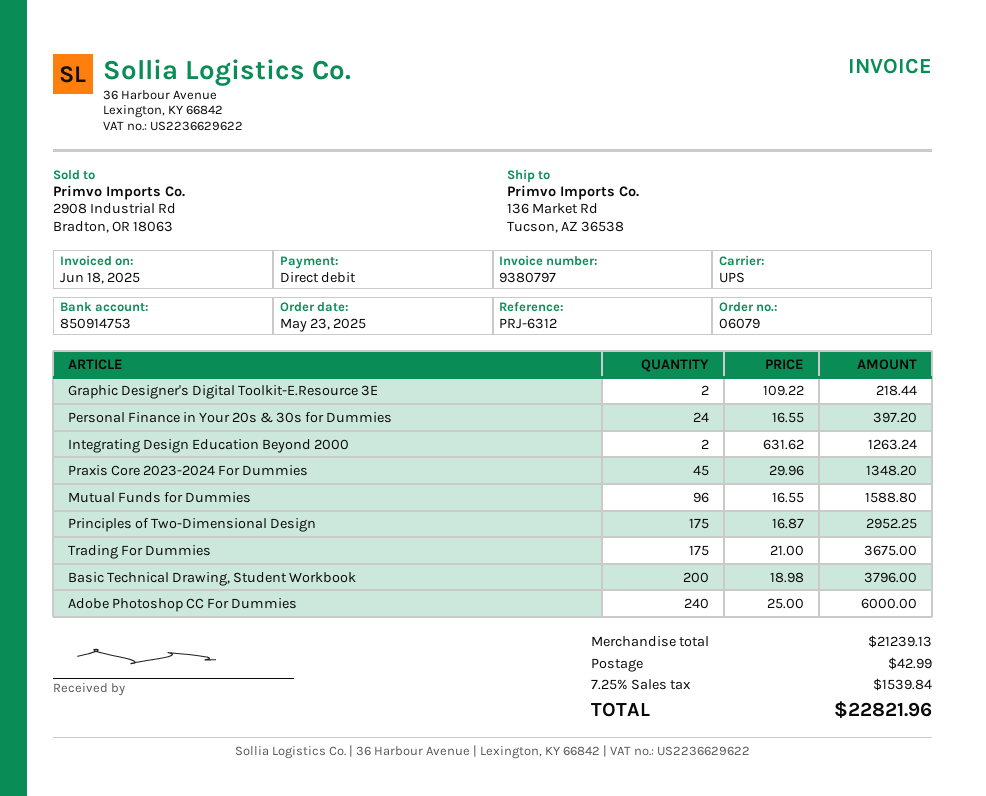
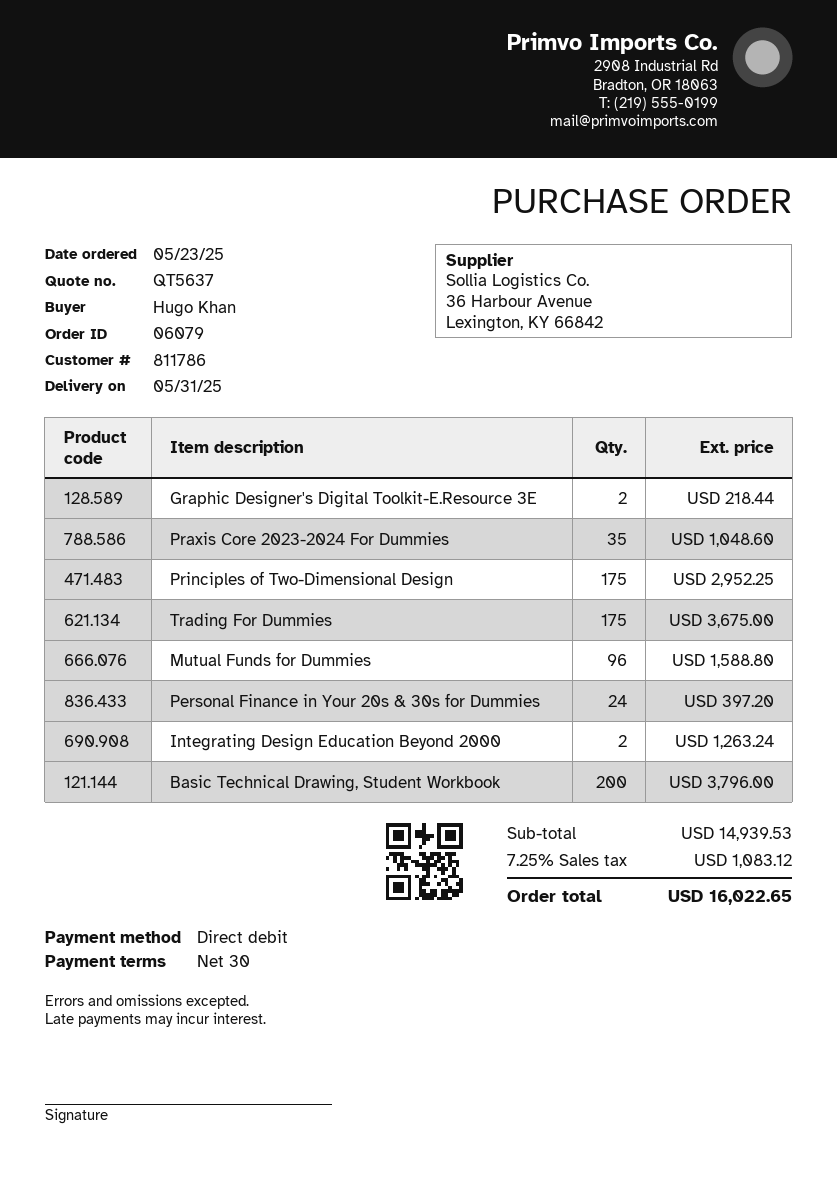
Praxis Core 2023-2024 For Dummies: 45 for 1348.20 -> 35 for 1048.60
Adobe Photoshop CC For Dummies: 240 for 6000.00 -> none
subtotal: 21239.13 -> 14939.53
shipping: 42.99 -> none
tax: 7.25% = 1539.84 -> 7.25% = 1083.12
total: 22821.96 -> 16022.65

